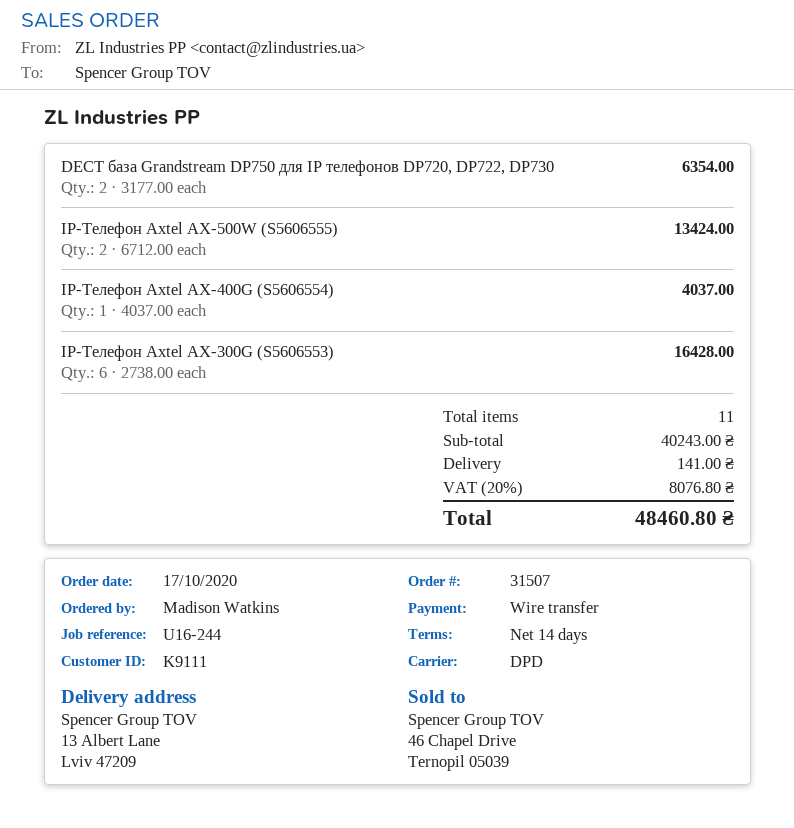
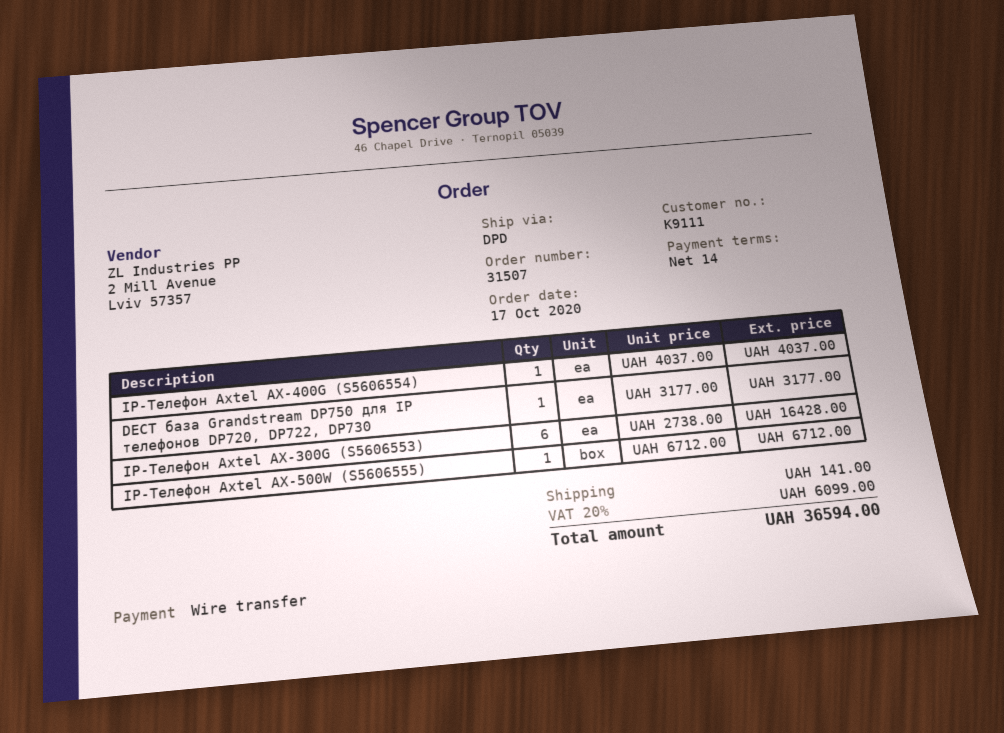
DECT база Grandstream DP750 для IP телефонов DP720, DP722, DP730: 2 x 3177.00 = 6354.00 -> 1 x 3177.00 = 3177.00
IP-Телефон Axtel AX-500W (S5606555): 2 x 6712.00 = 13424.00 -> 1 x 6712.00 = 6712.00
tax: 20% = 8076.80 -> 20% = 6099.00
total: 48460.80 -> 36594.00

